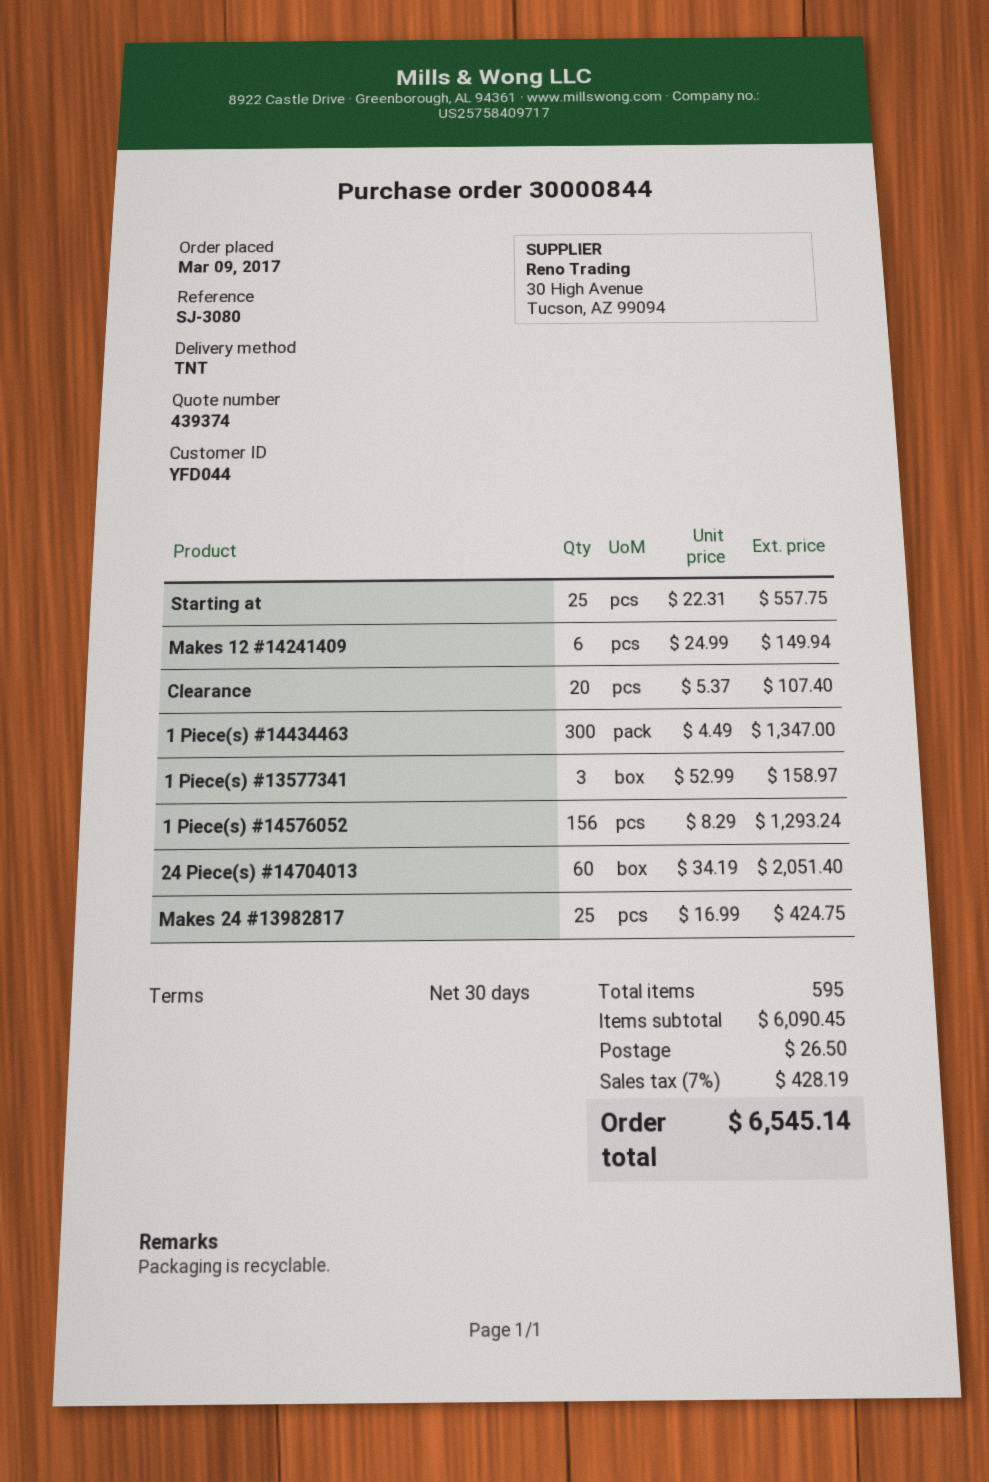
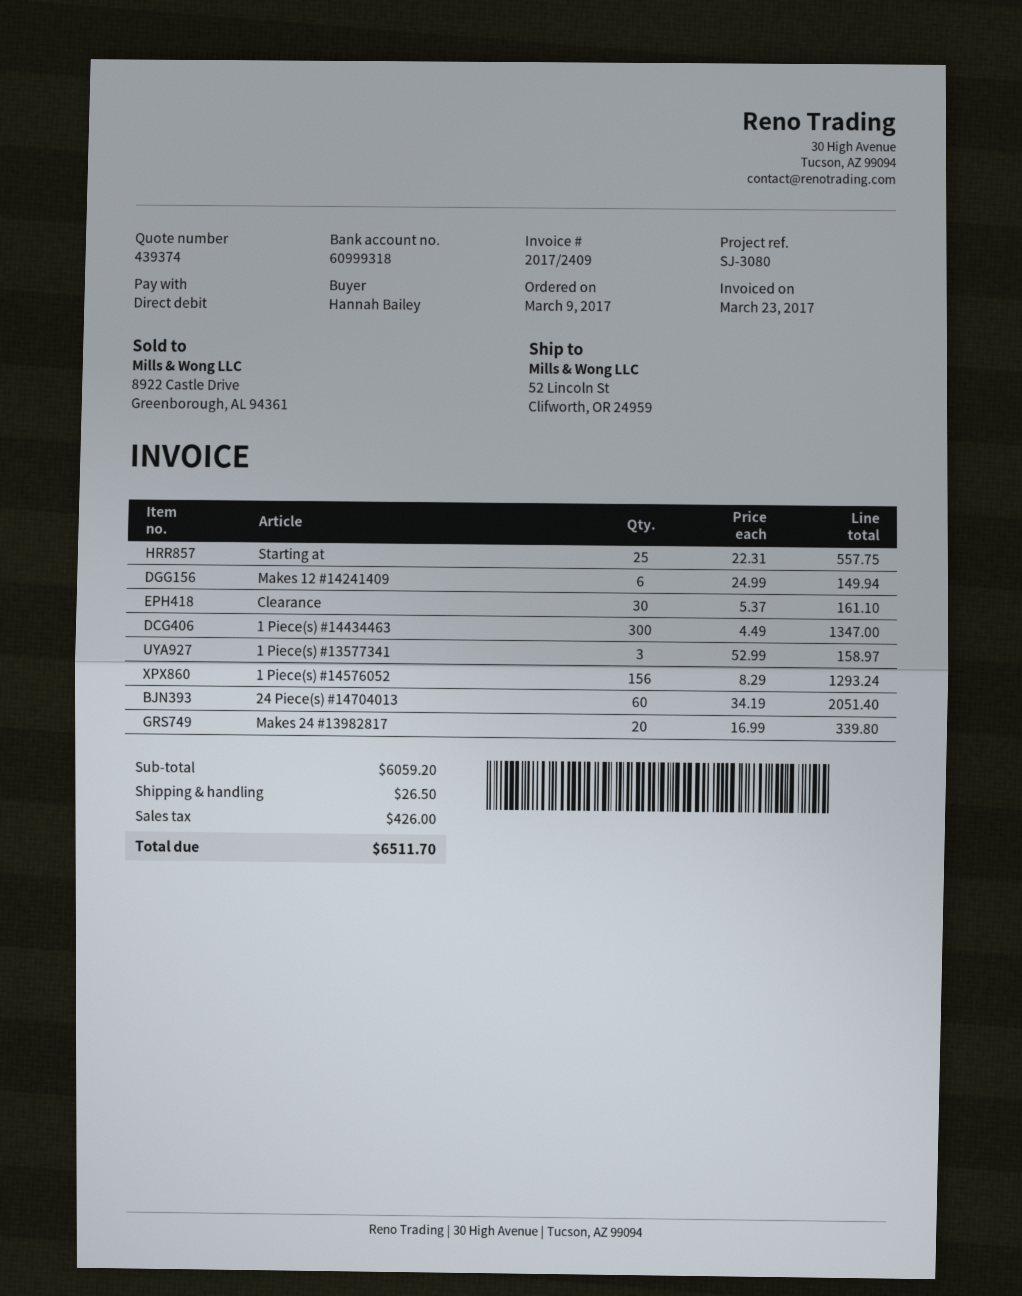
Clearance: 20 x 5.37 = 107.40 -> 30 x 5.37 = 161.10
Makes 24 #13982817: 25 x 16.99 = 424.75 -> 20 x 16.99 = 339.80
subtotal: 6090.45 -> 6059.20
tax: 428.19 -> 426.00
total: 6545.14 -> 6511.70

